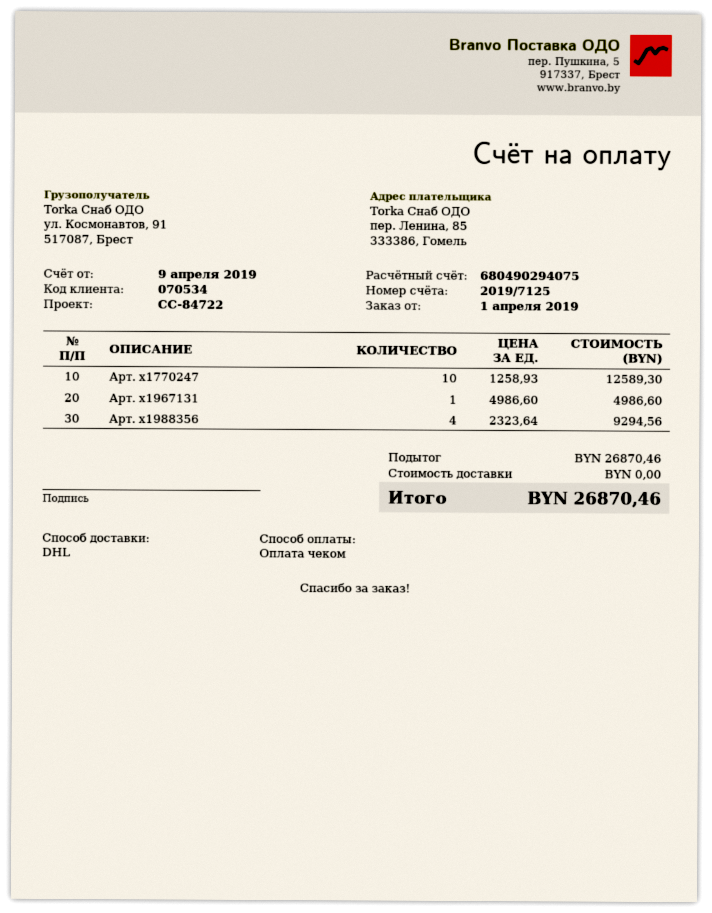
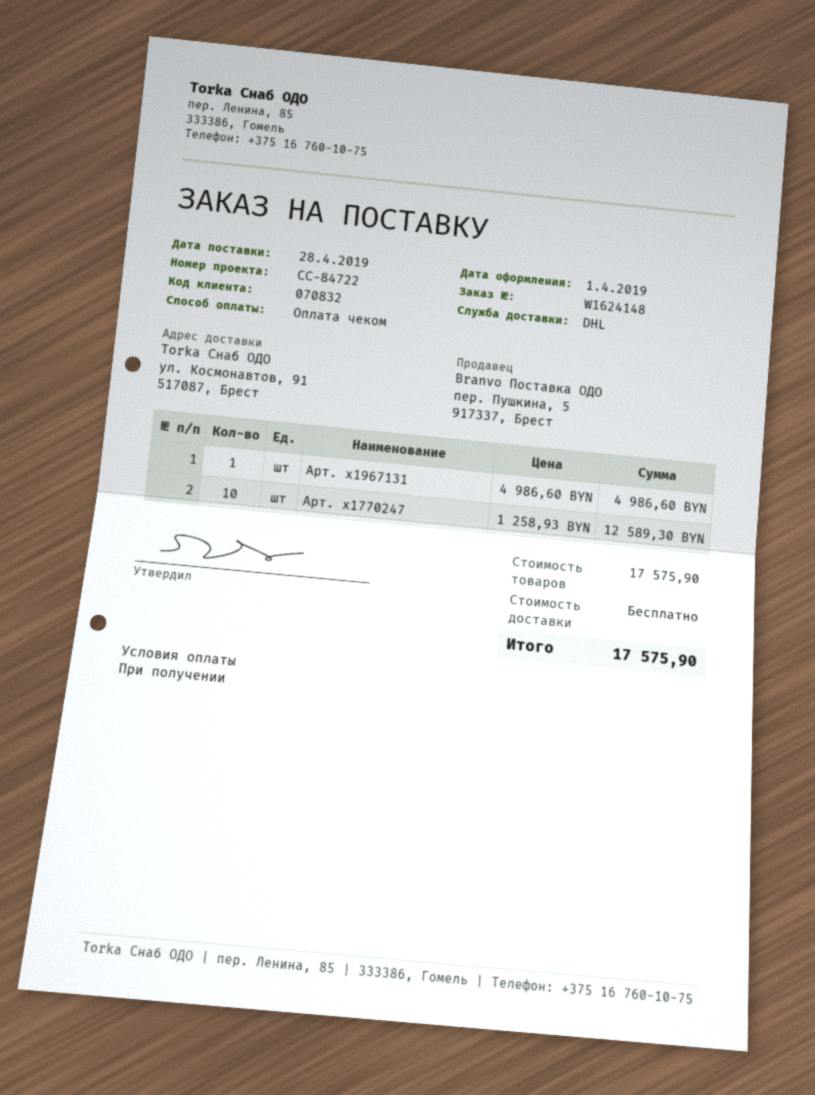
customer number: 070534 -> 070832
Арт. x1988356: 4 x 2323.64 = 9294.56 -> none
subtotal: 26870.46 -> 17575.90
total: 26870.46 -> 17575.90

